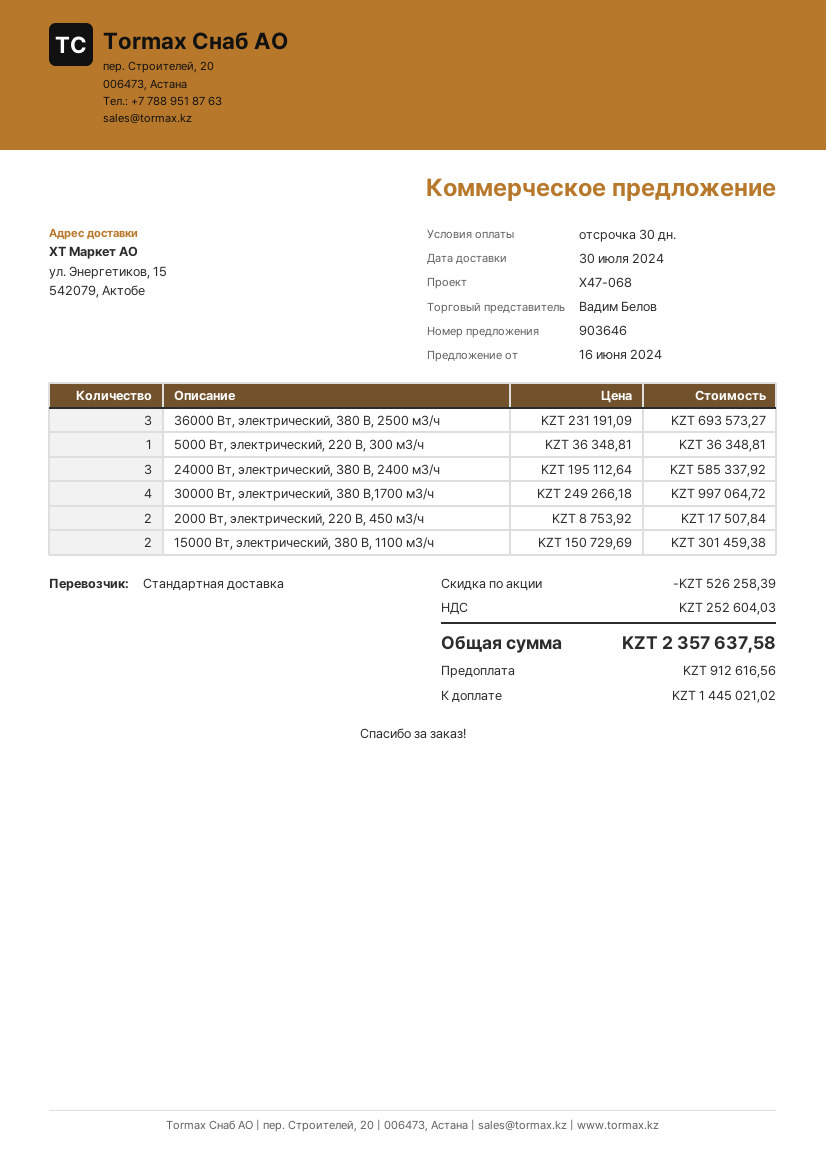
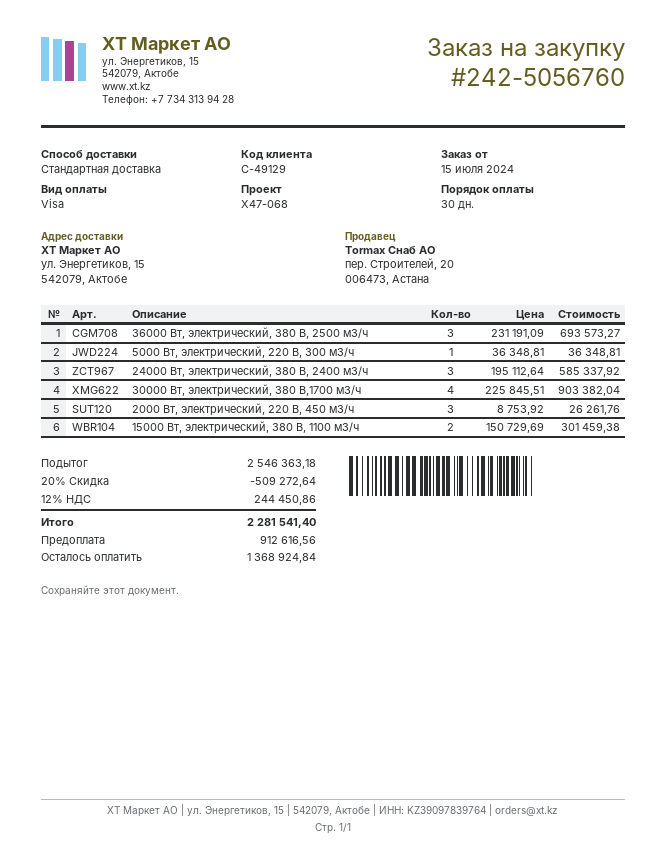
30000 Вт, электрический, 380 В,1700 м3/ч: 4 x 249266.18 = 997064.72 -> 4 x 225845.51 = 903382.04
2000 Вт, электрический, 220 В, 450 м3/ч: 2 x 8753.92 = 17507.84 -> 3 x 8753.92 = 26261.76
discount: 526258.39 -> 509272.64
tax: 252604.03 -> 244450.86
total: 2357637.58 -> 2281541.40
balance: 1445021.02 -> 1368924.84

